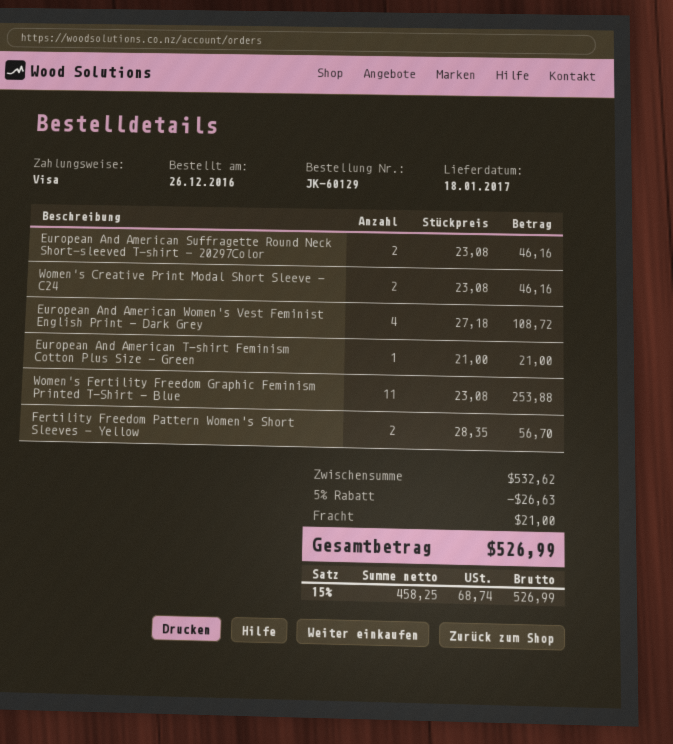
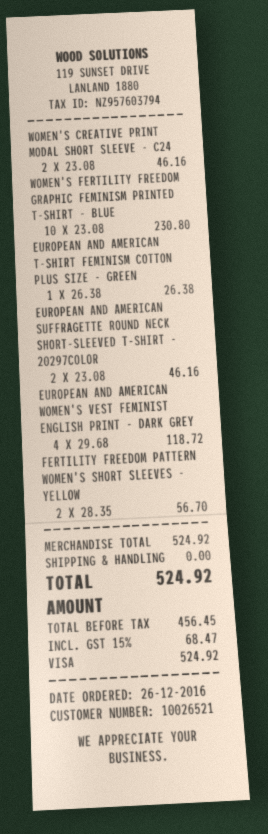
European And American Women's Vest Feminist English Print - Dark Grey: 4 x 27.18 = 108.72 -> 4 x 29.68 = 118.72
European And American T-shirt Feminism Cotton Plus Size - Green: 1 x 21.00 = 21.00 -> 1 x 26.38 = 26.38
Women's Fertility Freedom Graphic Feminism Printed T-Shirt - Blue: 11 x 23.08 = 253.88 -> 10 x 23.08 = 230.80
subtotal: 532.62 -> 524.92
discount: 5% = 26.63 -> none
shipping: 21.00 -> 0.00
net: 458.25 -> 456.45
tax: 15% = 68.74 -> 15% = 68.47
total: 526.99 -> 524.92

